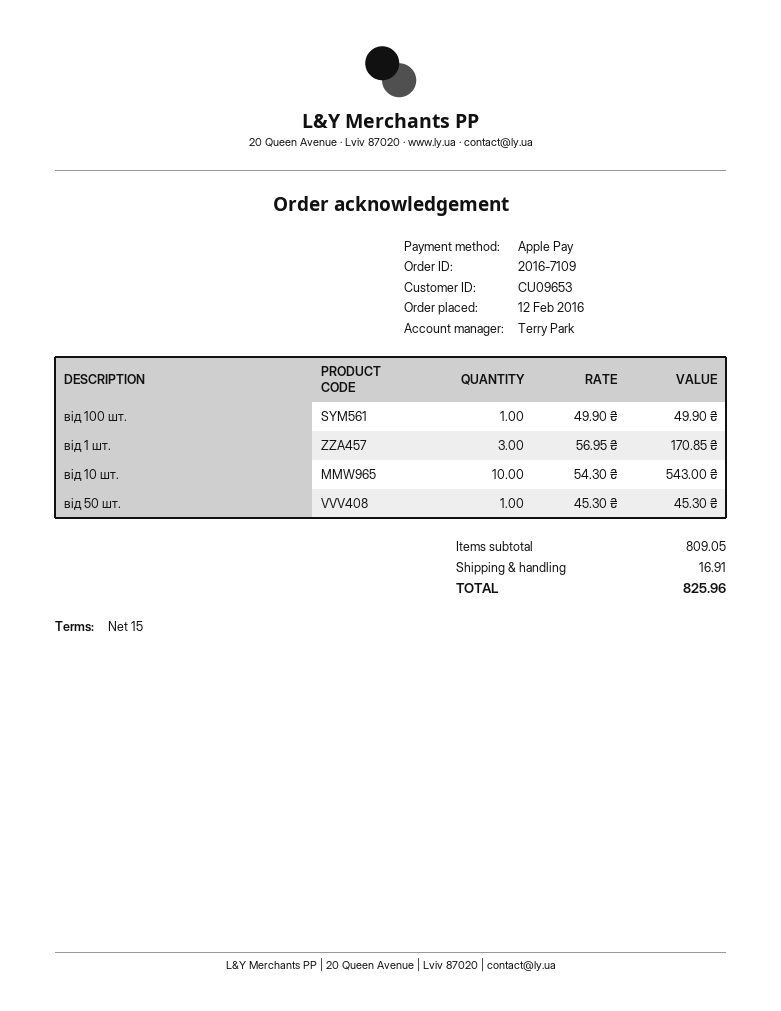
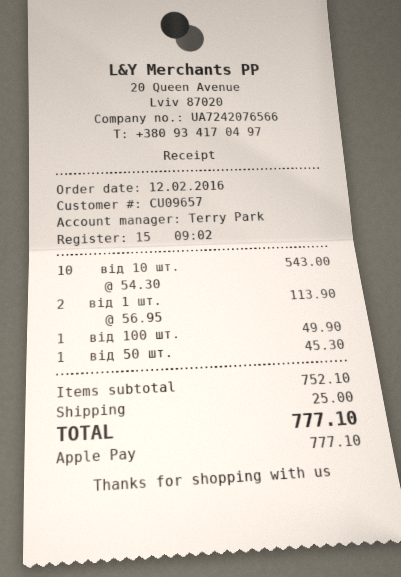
customer number: CU09653 -> CU09657
від 1 шт.: 3 x 56.95 = 170.85 -> 2 x 56.95 = 113.90
subtotal: 809.05 -> 752.10
shipping: 16.91 -> 25.00
total: 825.96 -> 777.10

